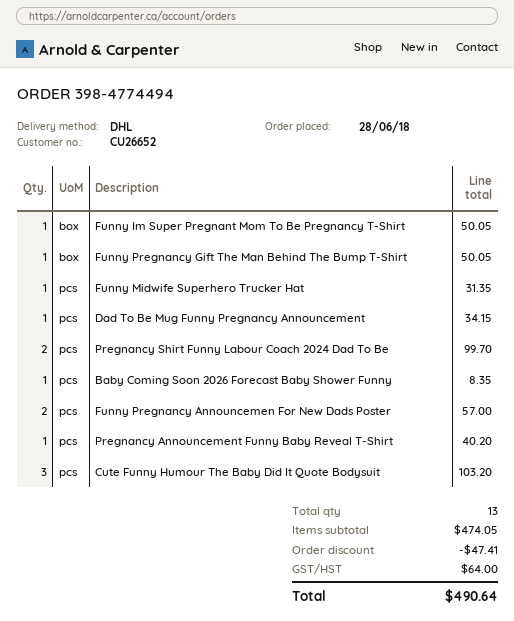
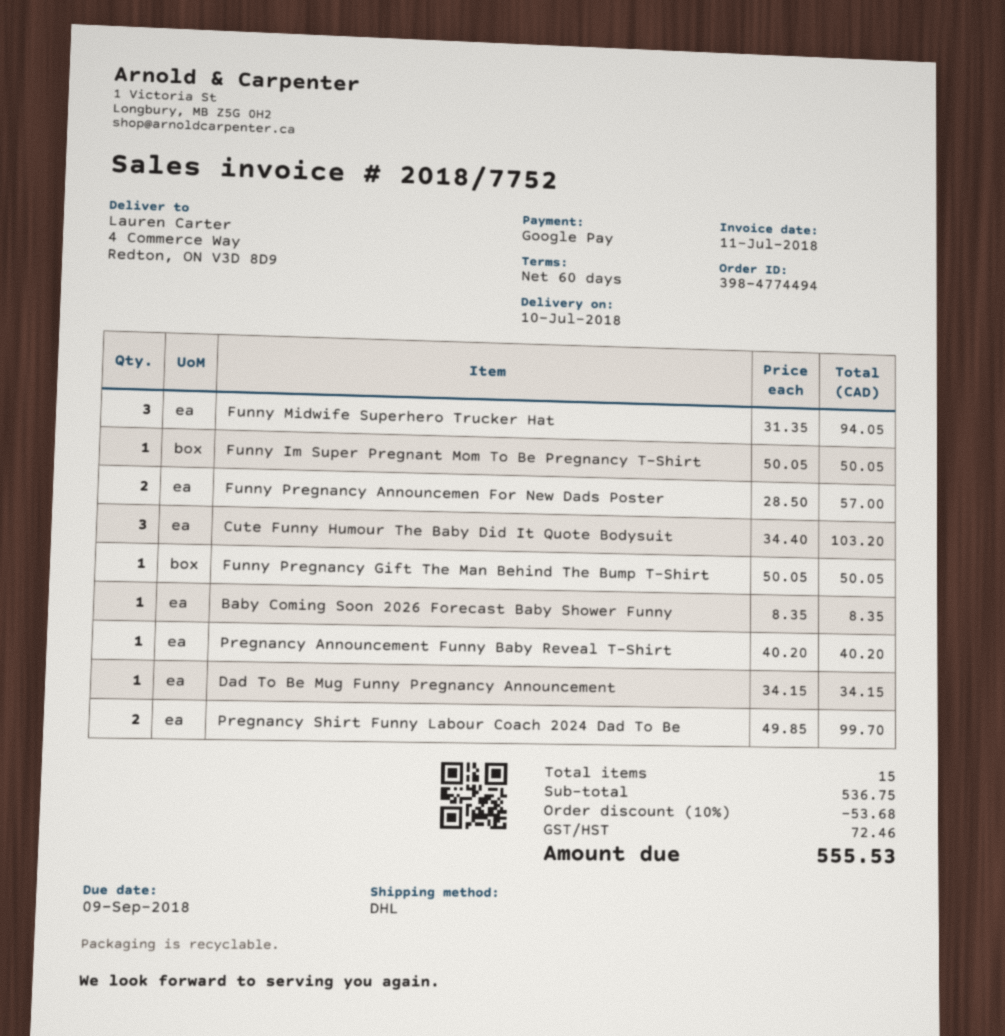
Funny Midwife Superhero Trucker Hat: 1 for 31.35 -> 3 for 94.05
total quantity: 13 -> 15
subtotal: 474.05 -> 536.75
discount: 47.41 -> 53.68
tax: 64.00 -> 72.46
total: 490.64 -> 555.53

